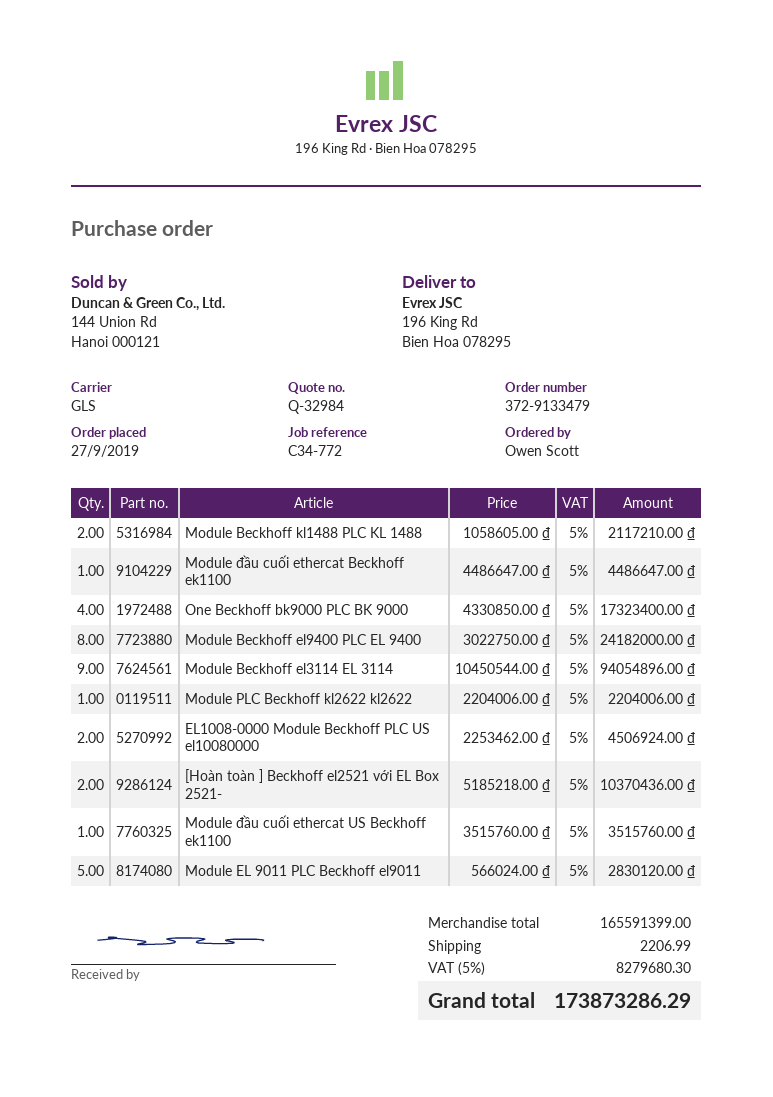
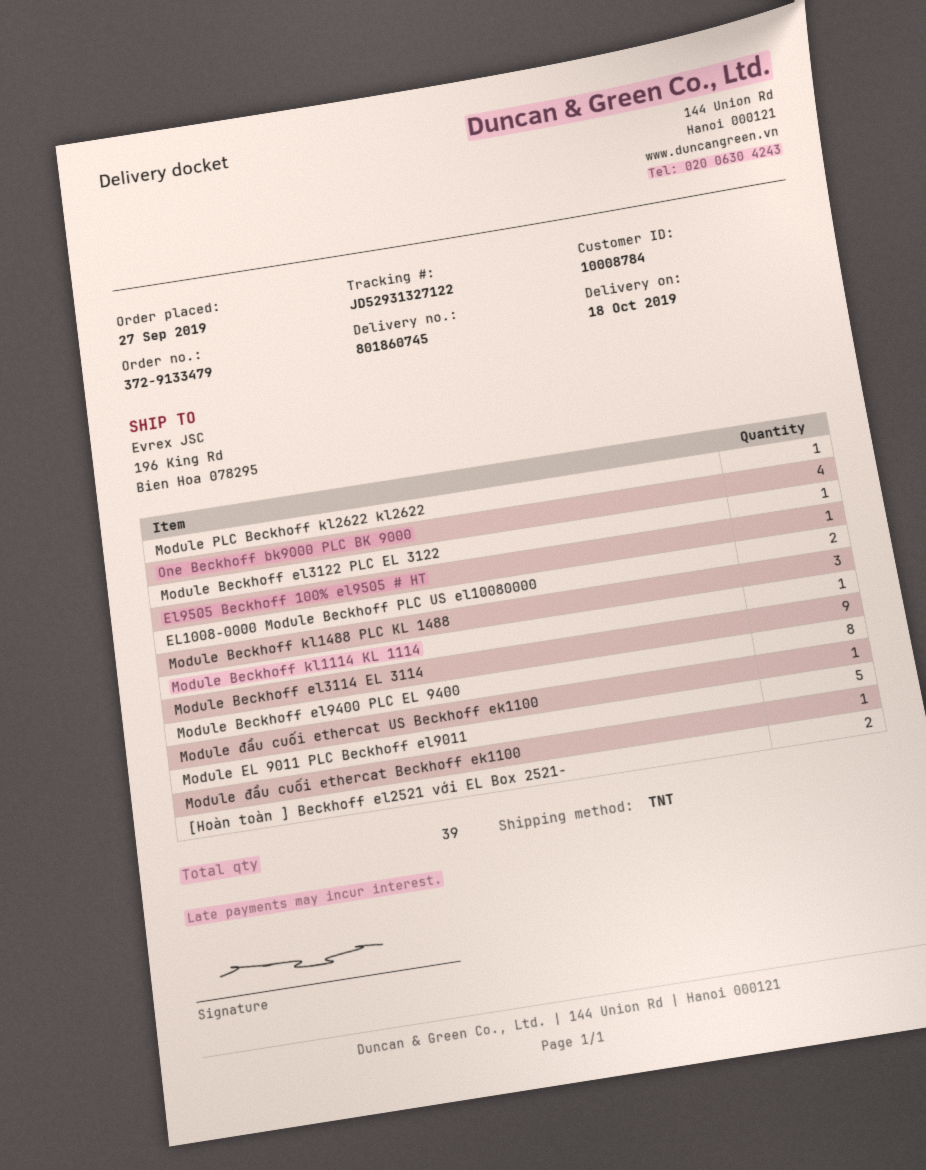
shipping method: GLS -> TNT
Module Beckhoff kl1488 PLC KL 1488: 2 -> 3
Module Beckhoff el3122 PLC EL 3122: none -> 1
El9505 Beckhoff 100% el9505 # HT: none -> 1
Module Beckhoff kl1114 KL 1114: none -> 1

